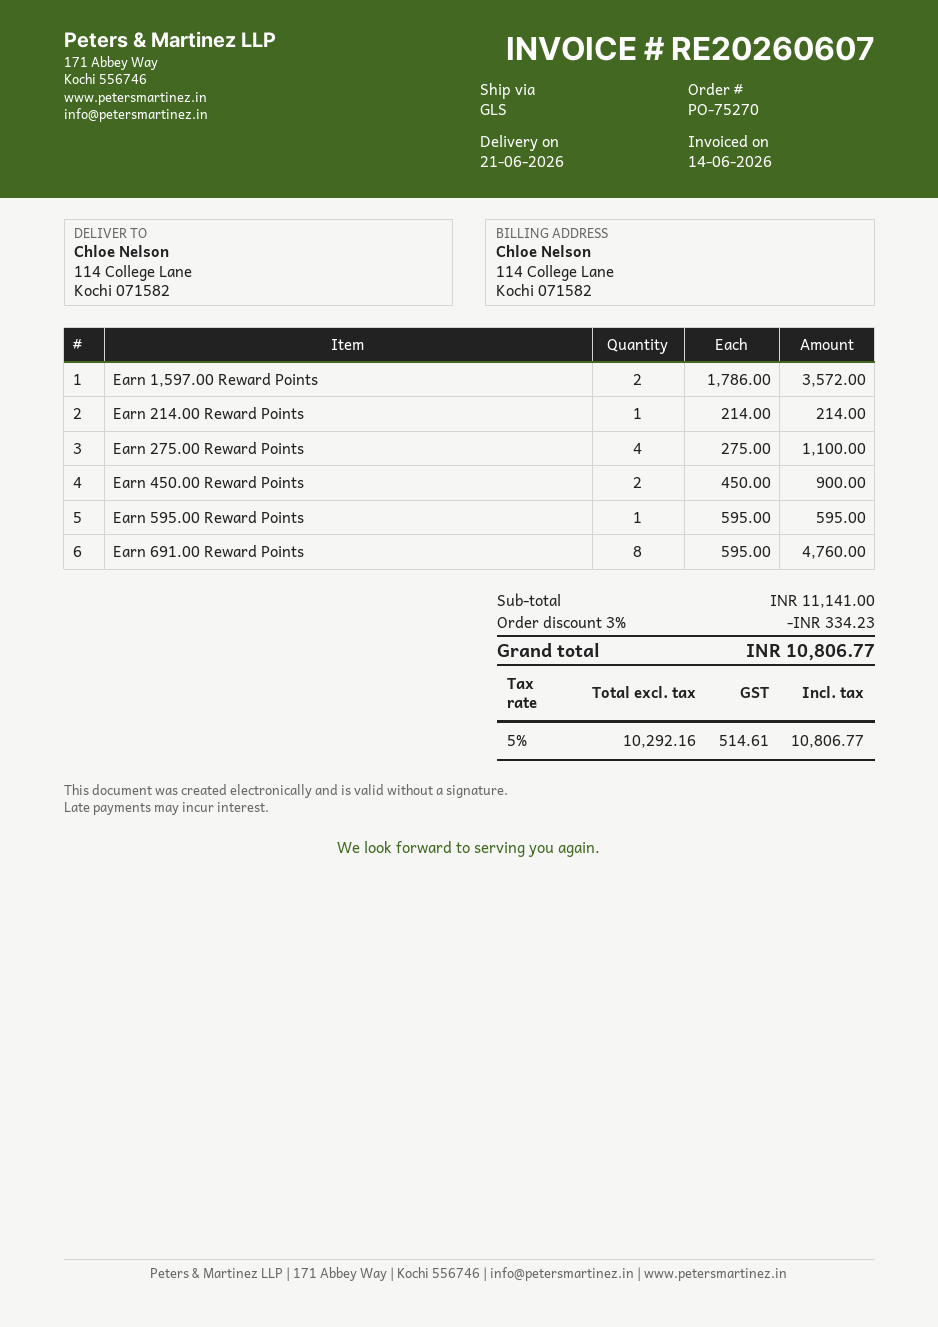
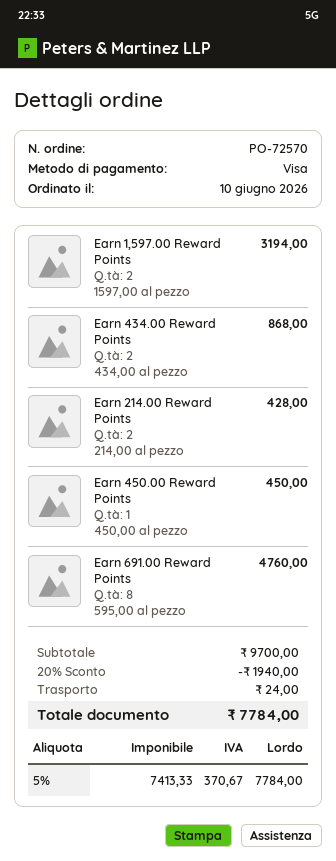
order number: PO-75270 -> PO-72570
Earn 1,597.00 Reward Points: 2 x 1786.00 = 3572.00 -> 2 x 1597.00 = 3194.00
Earn 214.00 Reward Points: 1 x 214.00 = 214.00 -> 2 x 214.00 = 428.00
Earn 275.00 Reward Points: 4 x 275.00 = 1100.00 -> none
Earn 450.00 Reward Points: 2 x 450.00 = 900.00 -> 1 x 450.00 = 450.00
Earn 595.00 Reward Points: 1 x 595.00 = 595.00 -> none
Earn 434.00 Reward Points: none -> 2 x 434.00 = 868.00
subtotal: 11141.00 -> 9700.00
discount: 3% = 334.23 -> 20% = 1940.00
shipping: none -> 24.00
net: 10292.16 -> 7413.33
tax: 5% = 514.61 -> 5% = 370.67
total: 10806.77 -> 7784.00

